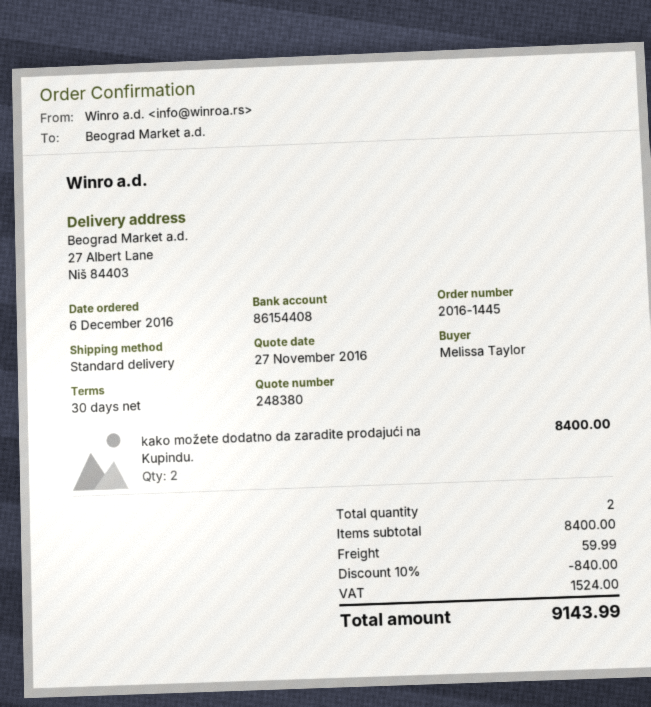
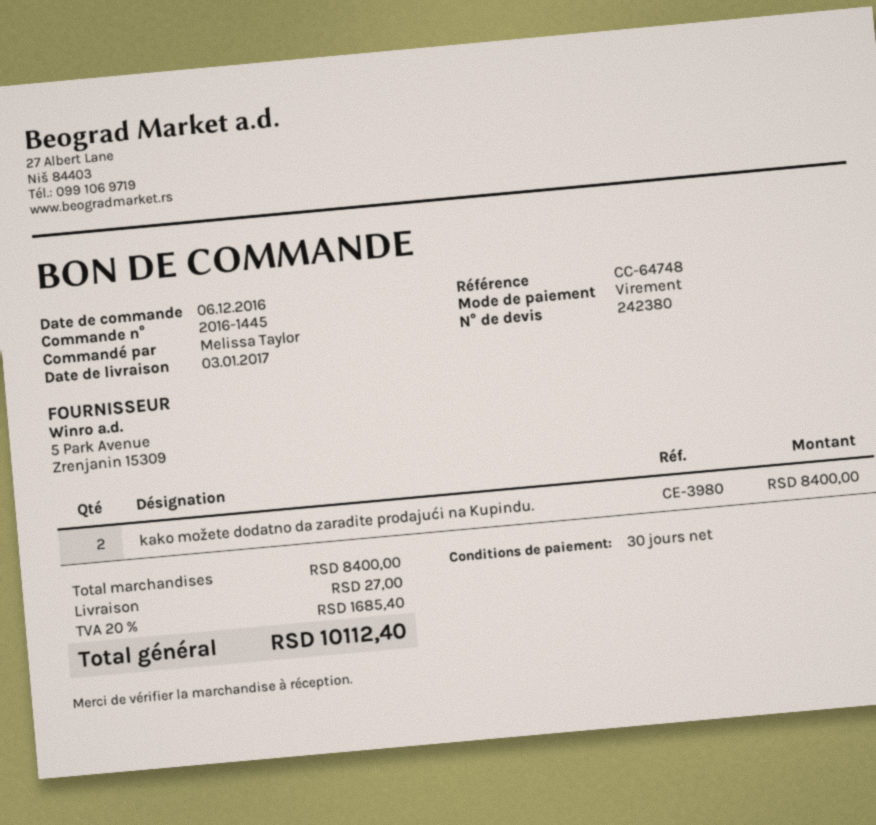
quote number: 248380 -> 242380
discount: 10% = 840.00 -> none
shipping: 59.99 -> 27.00
tax: 1524.00 -> 1685.40
total: 9143.99 -> 10112.40

